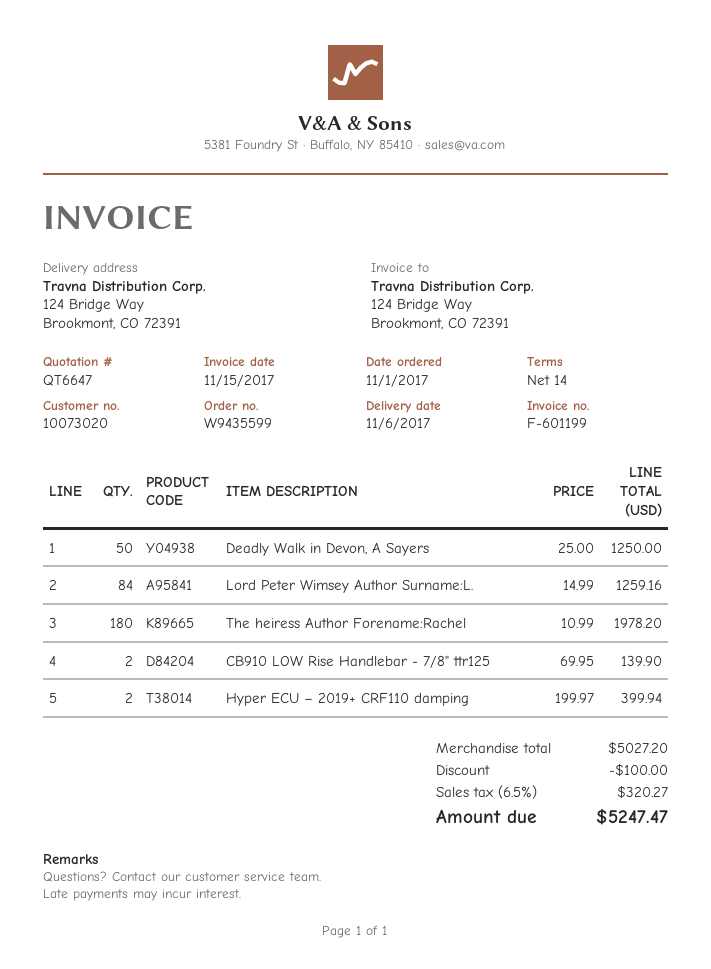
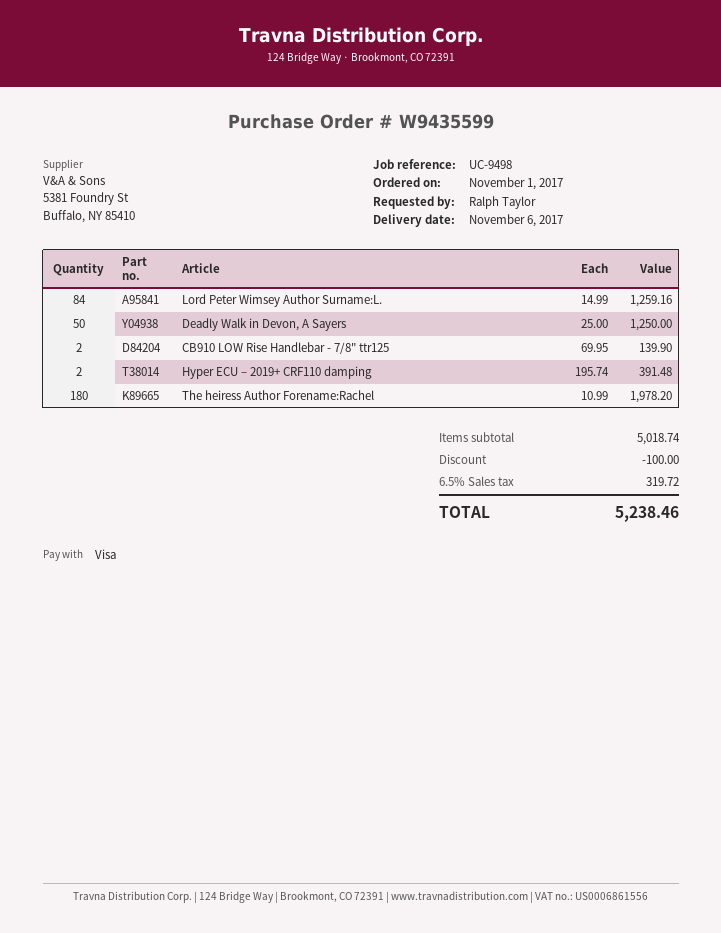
Hyper ECU – 2019+ CRF110 damping: 2 x 199.97 = 399.94 -> 2 x 195.74 = 391.48
subtotal: 5027.20 -> 5018.74
tax: 6.5% = 320.27 -> 6.5% = 319.72
total: 5247.47 -> 5238.46

